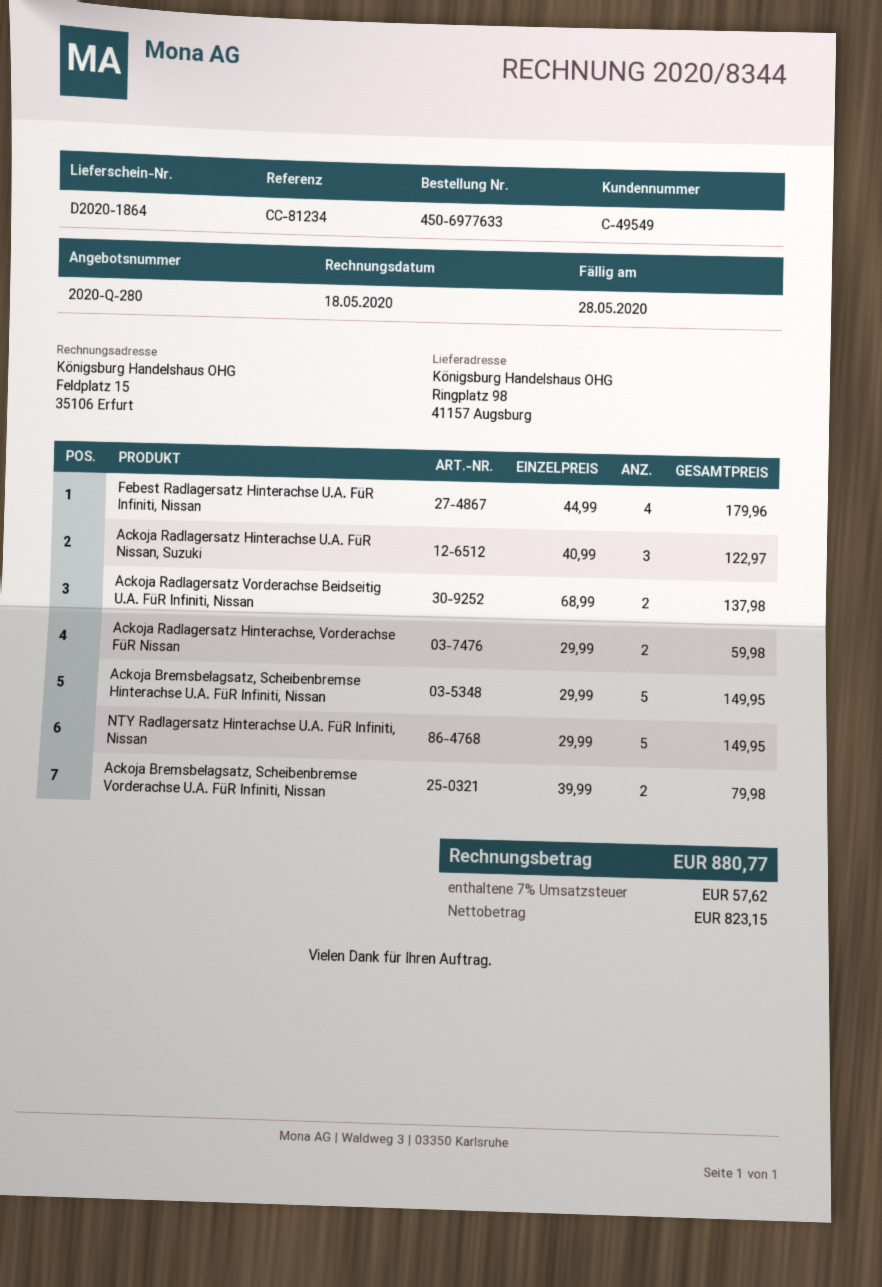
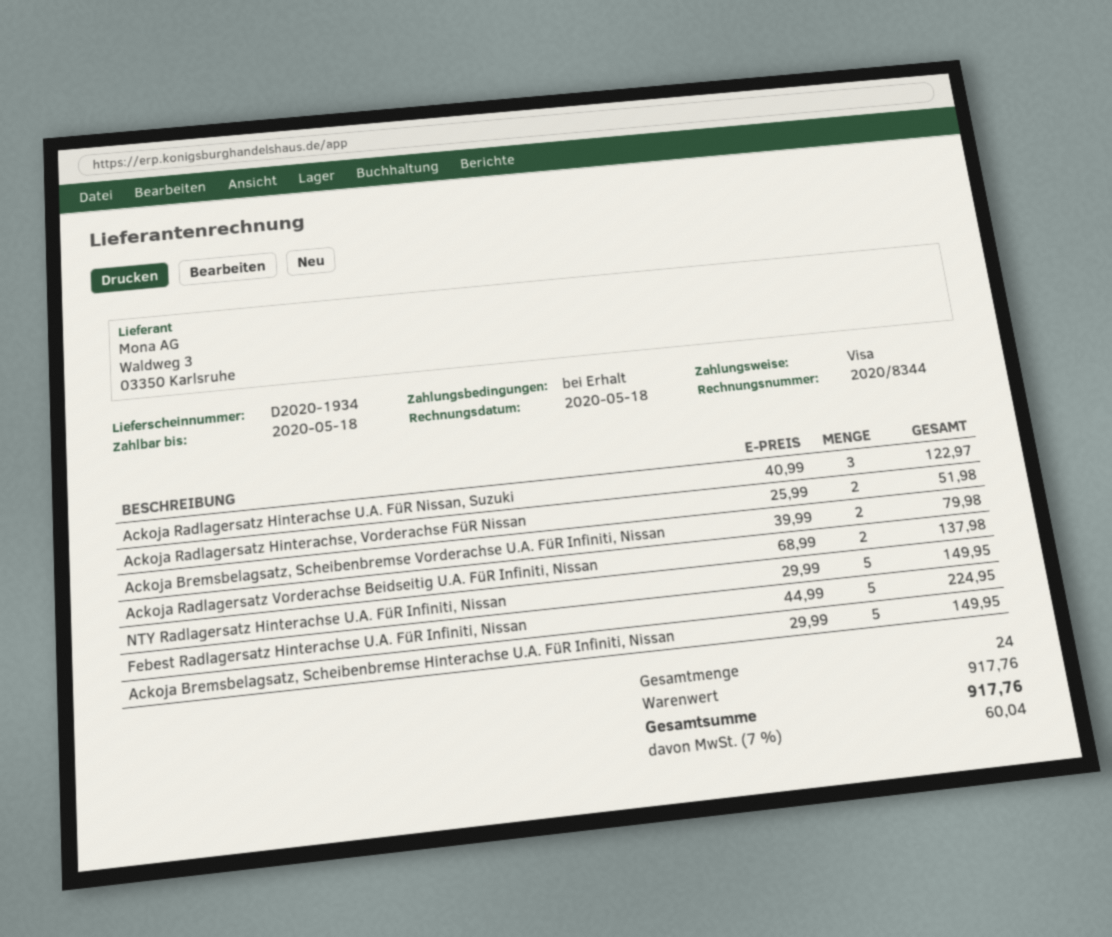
delivery note number: D2020-1864 -> D2020-1934
due date: 2020-05-28 -> 2020-05-18
Febest Radlagersatz Hinterachse U.A. FüR Infiniti, Nissan: 4 x 44.99 = 179.96 -> 5 x 44.99 = 224.95
Ackoja Radlagersatz Hinterachse, Vorderachse FüR Nissan: 2 x 29.99 = 59.98 -> 2 x 25.99 = 51.98
tax: 7% = 57.62 -> 7% = 60.04
total: 880.77 -> 917.76

